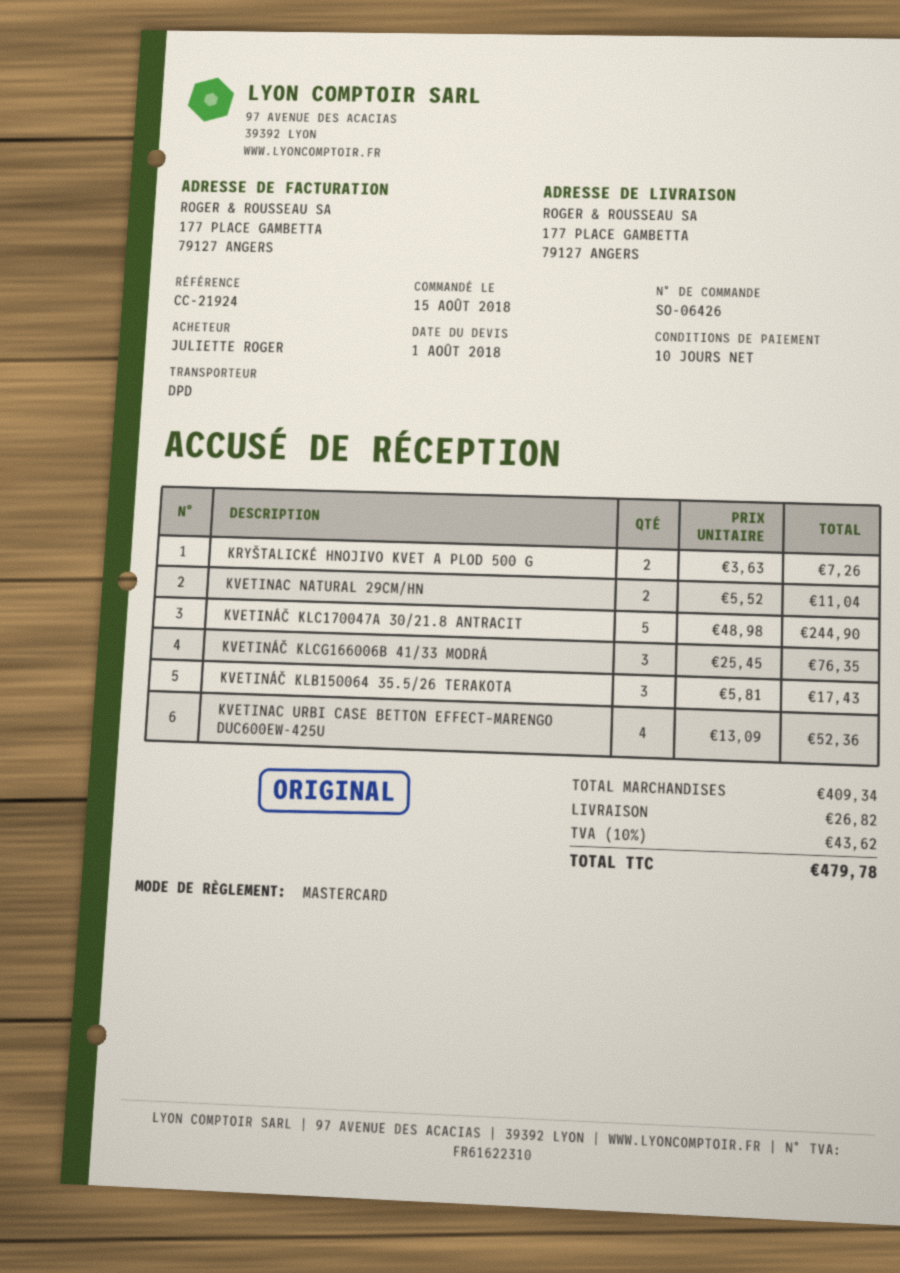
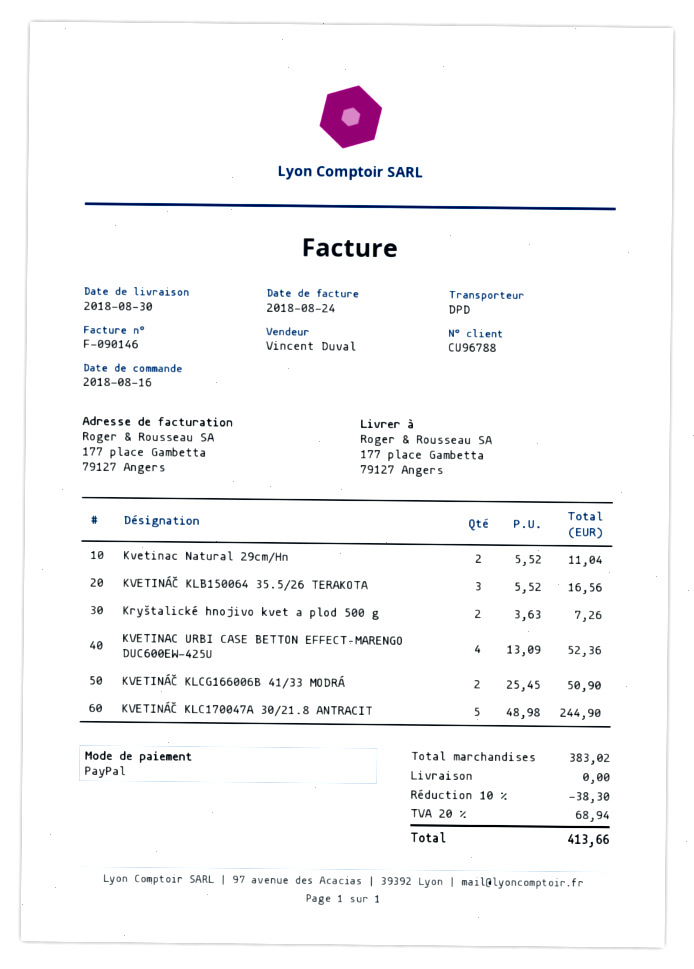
order date: 2018-08-15 -> 2018-08-16
payment method: Mastercard -> PayPal
KVETINÁČ KLCG166006B 41/33 MODRÁ: 3 x 25.45 = 76.35 -> 2 x 25.45 = 50.90
KVETINÁČ KLB150064 35.5/26 TERAKOTA: 3 x 5.81 = 17.43 -> 3 x 5.52 = 16.56
subtotal: 409.34 -> 383.02
discount: none -> 10% = 38.30
shipping: 26.82 -> 0.00
tax: 10% = 43.62 -> 20% = 68.94
total: 479.78 -> 413.66

